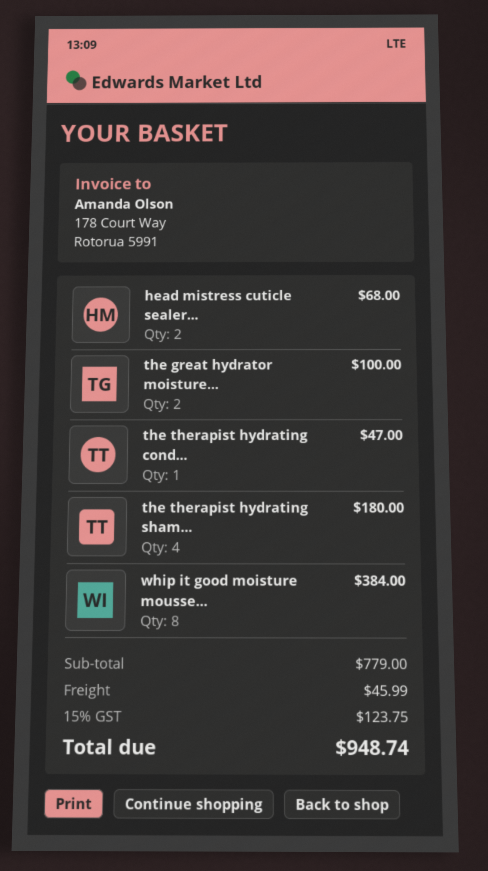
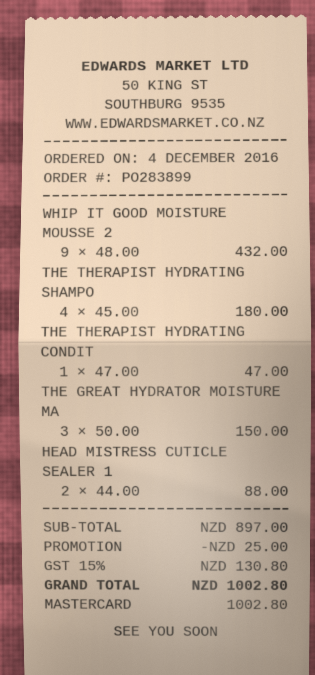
head mistress cuticle sealer...: 2 for 68.00 -> 2 for 88.00
the great hydrator moisture...: 2 for 100.00 -> 3 for 150.00
whip it good moisture mousse...: 8 for 384.00 -> 9 for 432.00
subtotal: 779.00 -> 897.00
discount: none -> 25.00
shipping: 45.99 -> none
tax: 15% = 123.75 -> 15% = 130.80
total: 948.74 -> 1002.80

